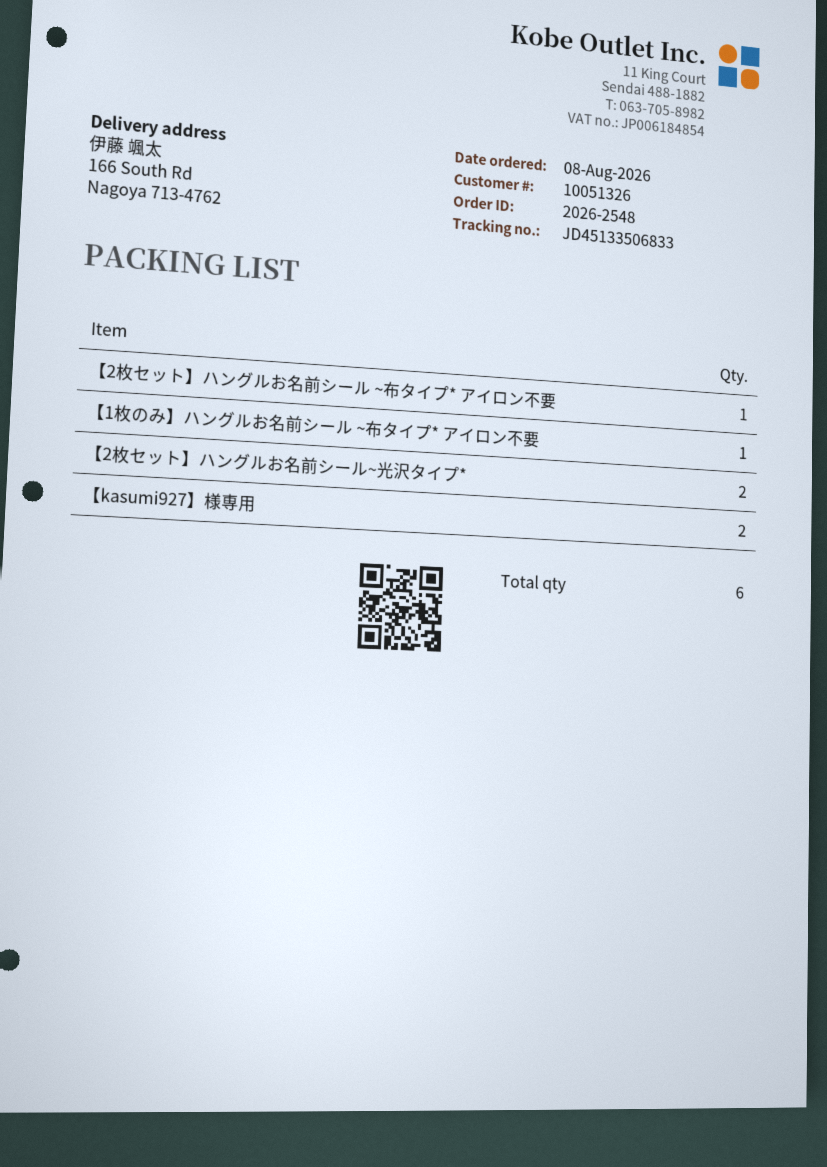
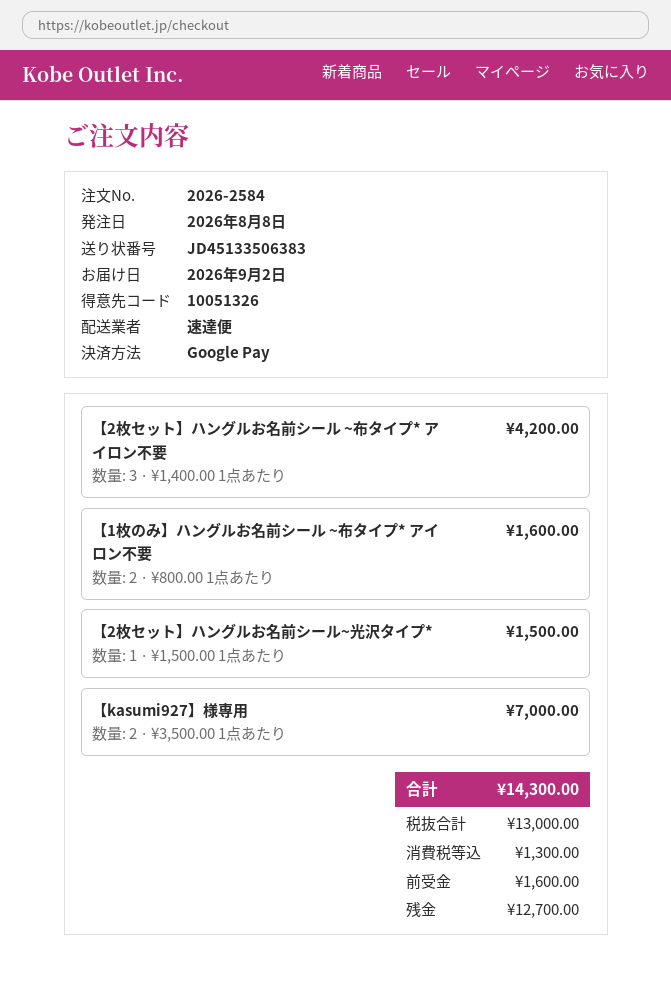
order number: 2026-2548 -> 2026-2584
tracking number: JD45133506833 -> JD45133506383
【2枚セット】ハングルお名前シール ~布タイプ* アイロン不要: 1 -> 3
【1枚のみ】ハングルお名前シール ~布タイプ* アイロン不要: 1 -> 2
【2枚セット】ハングルお名前シール~光沢タイプ*: 2 -> 1

